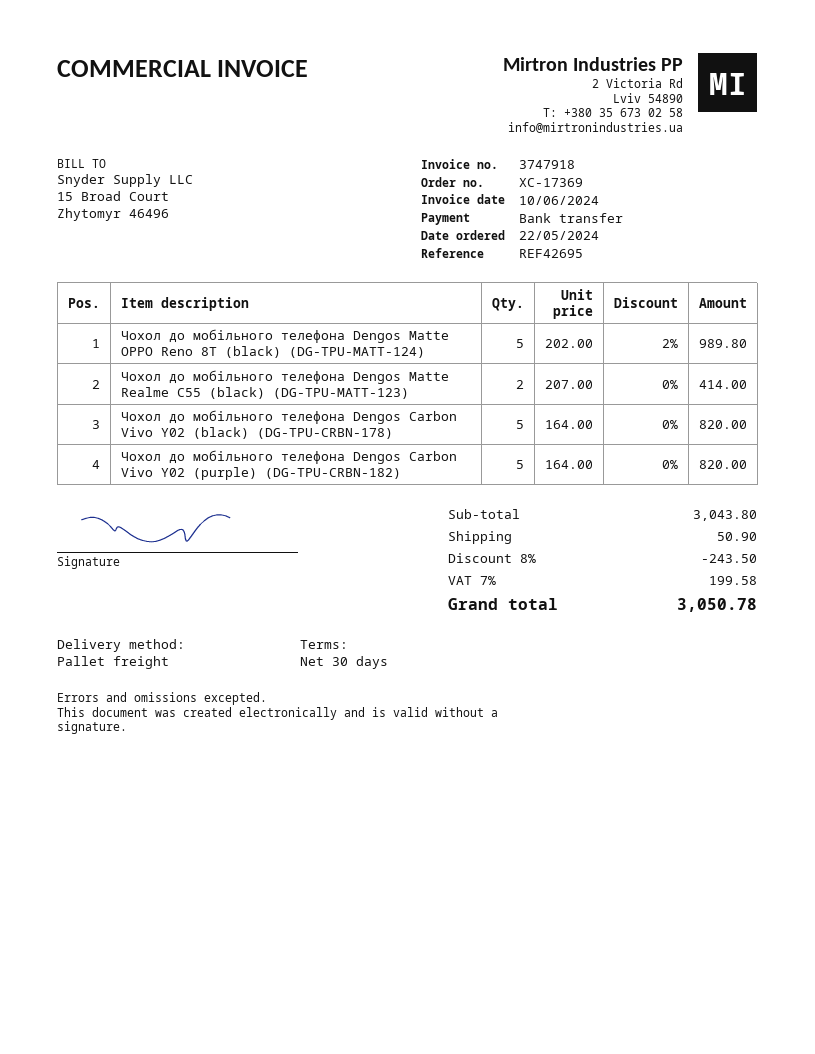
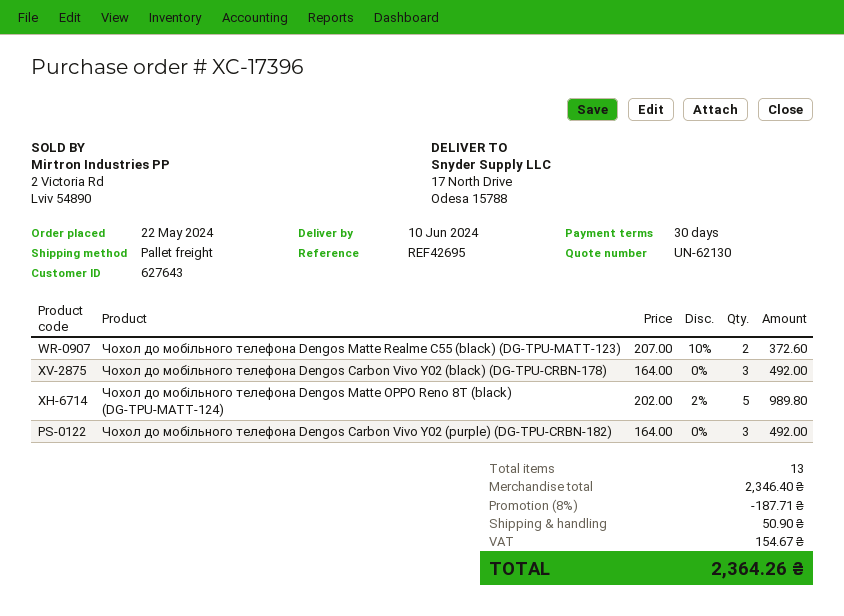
order number: XC-17369 -> XC-17396
Чохол до мобільного телефона Dengos Matte Realme C55 (black) (DG-TPU-MATT-123): 2 x 207.00 = 414.00 -> 2 x 207.00 - 10% = 372.60
Чохол до мобільного телефона Dengos Carbon Vivo Y02 (black) (DG-TPU-CRBN-178): 5 x 164.00 = 820.00 -> 3 x 164.00 = 492.00
Чохол до мобільного телефона Dengos Carbon Vivo Y02 (purple) (DG-TPU-CRBN-182): 5 x 164.00 = 820.00 -> 3 x 164.00 = 492.00
subtotal: 3043.80 -> 2346.40
discount: 8% = 243.50 -> 8% = 187.71
tax: 199.58 -> 154.67
total: 3050.78 -> 2364.26

